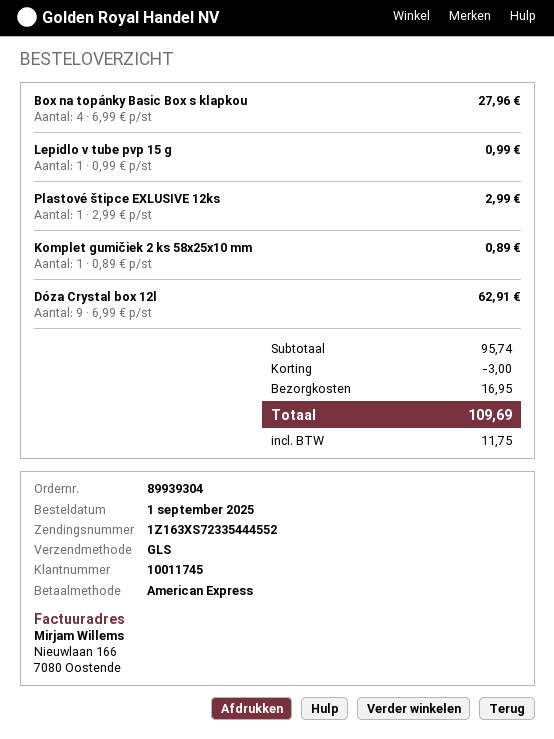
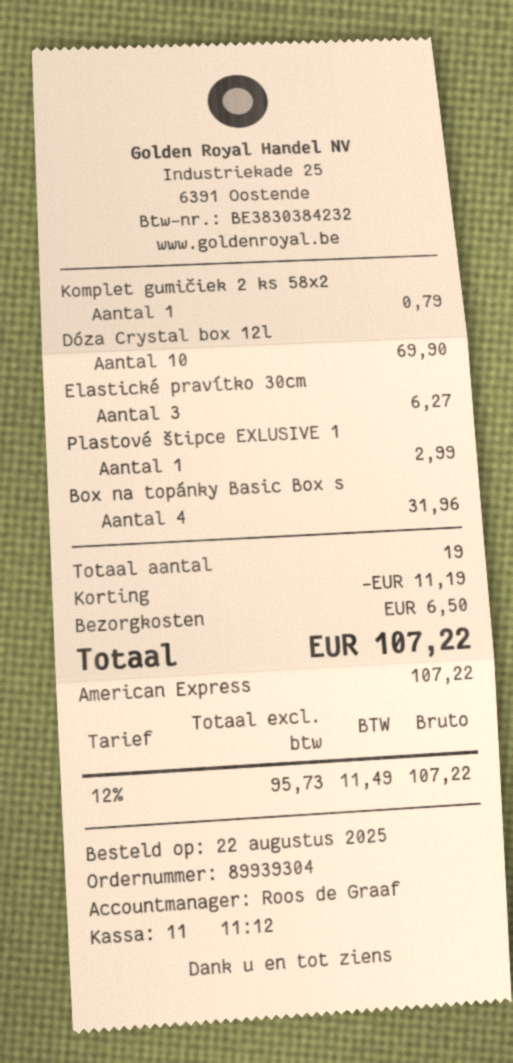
order date: 2025-09-01 -> 2025-08-22
Box na topánky Basic Box s klapkou: 4 for 27.96 -> 4 for 31.96
Lepidlo v tube pvp 15 g: 1 for 0.99 -> none
Komplet gumičiek 2 ks 58x25x10 mm: 1 for 0.89 -> 1 for 0.79
Dóza Crystal box 12l: 9 for 62.91 -> 10 for 69.90
Elastické pravítko 30cm: none -> 3 for 6.27
discount: 3.00 -> 11.19
shipping: 16.95 -> 6.50
tax: 11.75 -> 11.49
total: 109.69 -> 107.22

